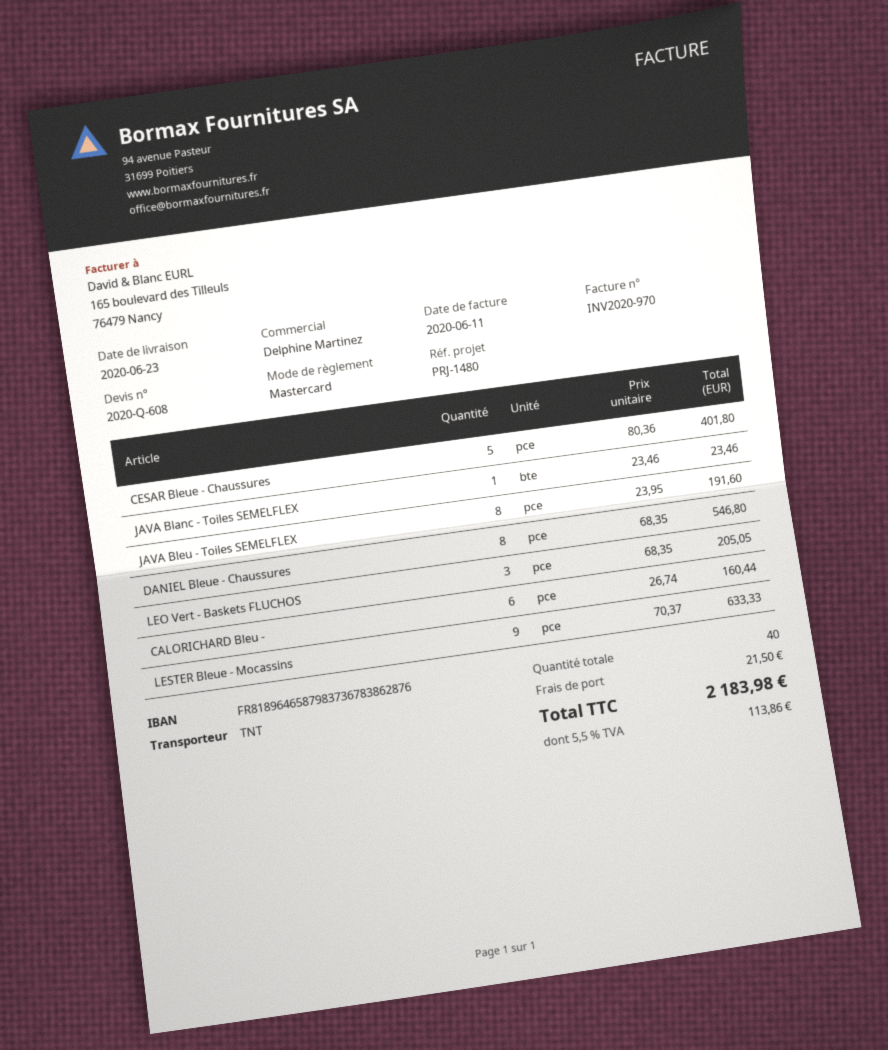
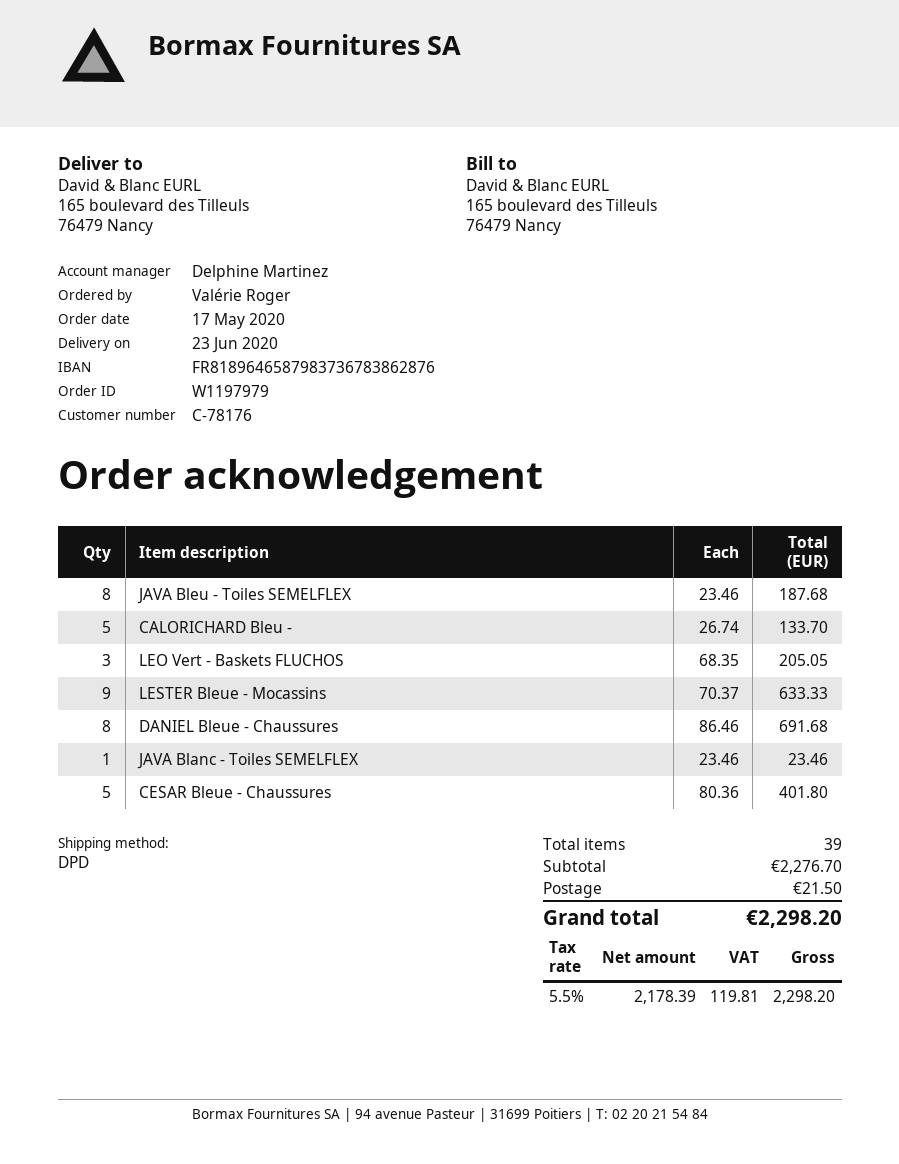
shipping method: TNT -> DPD
JAVA Bleu - Toiles SEMELFLEX: 8 x 23.95 = 191.60 -> 8 x 23.46 = 187.68
DANIEL Bleue - Chaussures: 8 x 68.35 = 546.80 -> 8 x 86.46 = 691.68
CALORICHARD Bleu -: 6 x 26.74 = 160.44 -> 5 x 26.74 = 133.70
total quantity: 40 -> 39
tax: 5.5% = 113.86 -> 5.5% = 119.81
total: 2183.98 -> 2298.20

